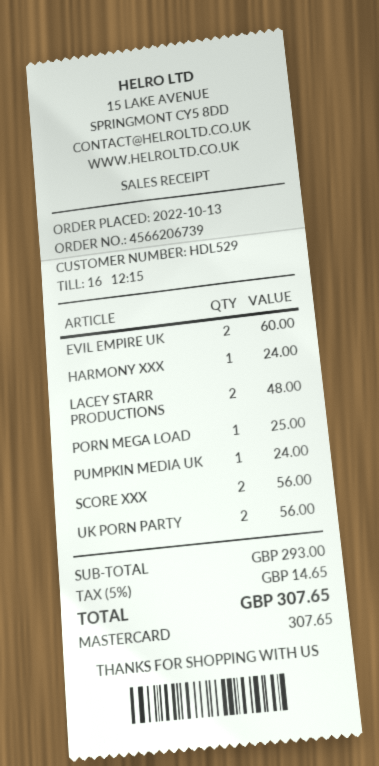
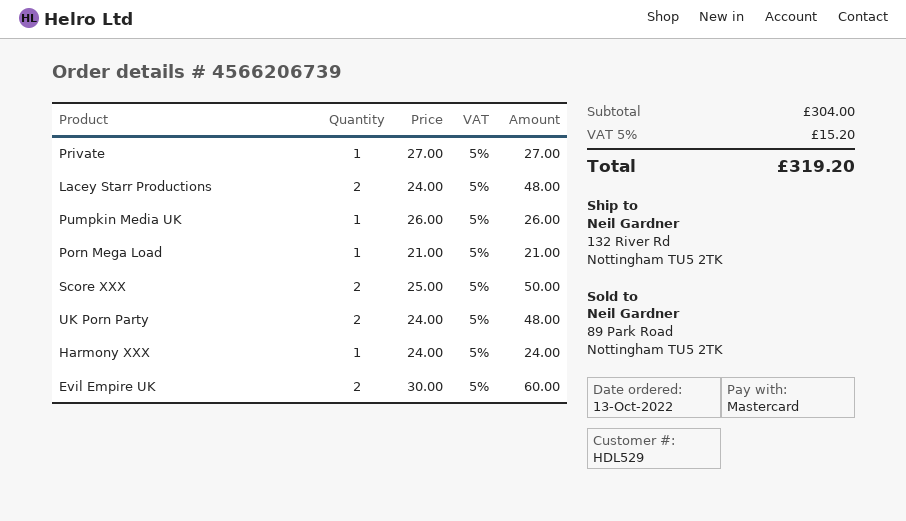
PORN MEGA LOAD: 1 for 25.00 -> 1 for 21.00
PUMPKIN MEDIA UK: 1 for 24.00 -> 1 for 26.00
SCORE XXX: 2 for 56.00 -> 2 for 50.00
UK PORN PARTY: 2 for 56.00 -> 2 for 48.00
Private: none -> 1 for 27.00
subtotal: 293.00 -> 304.00
tax: 5% = 14.65 -> 5% = 15.20
total: 307.65 -> 319.20

